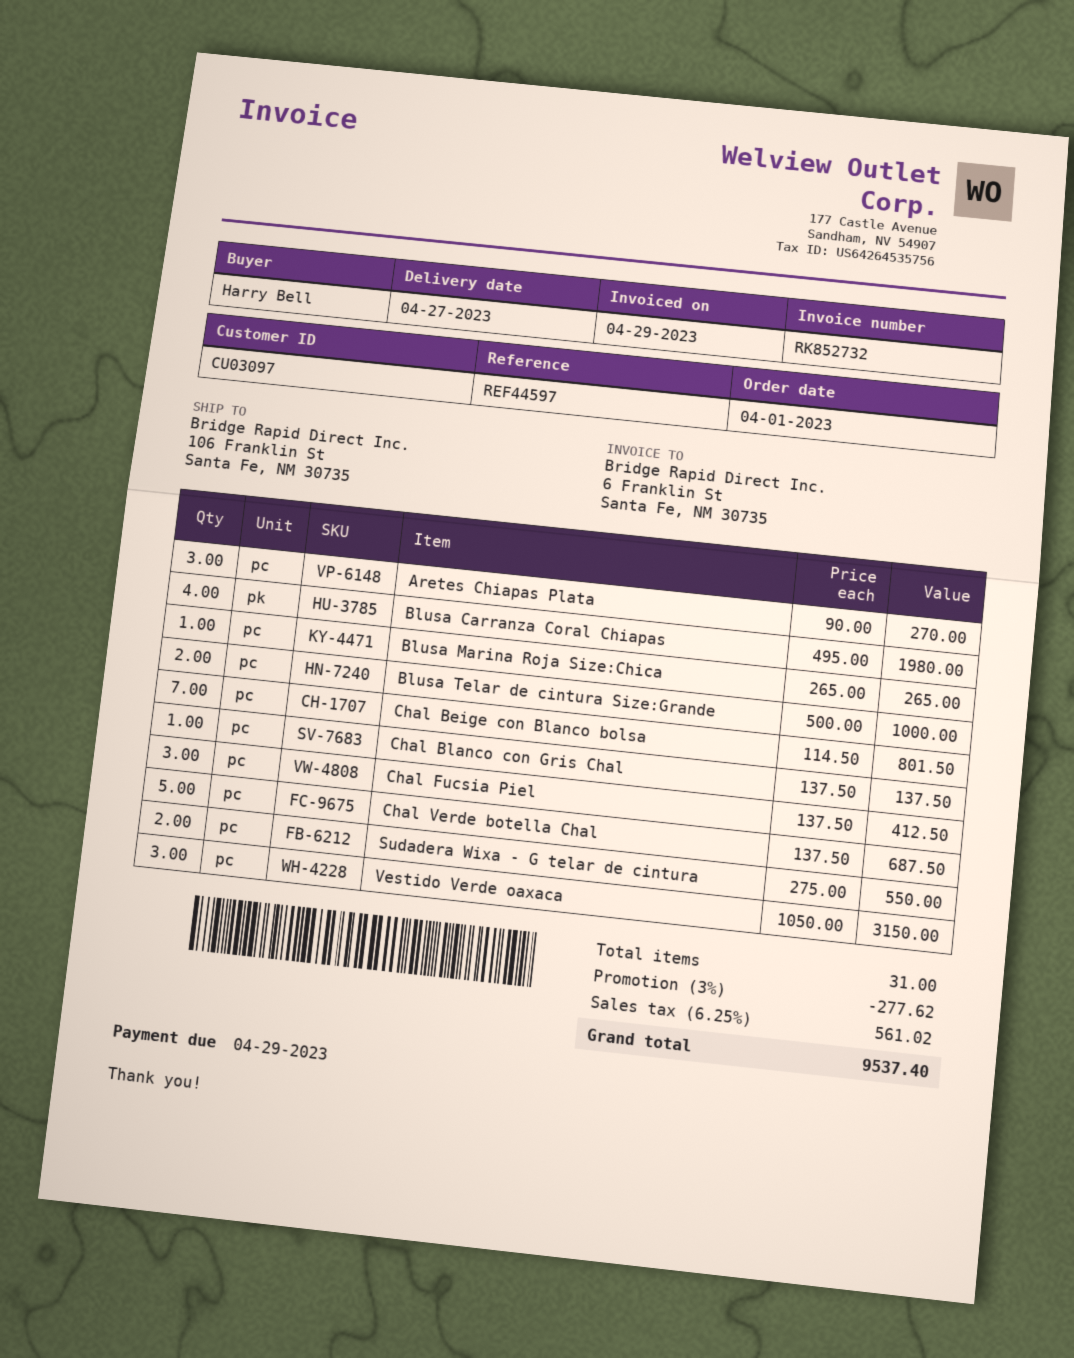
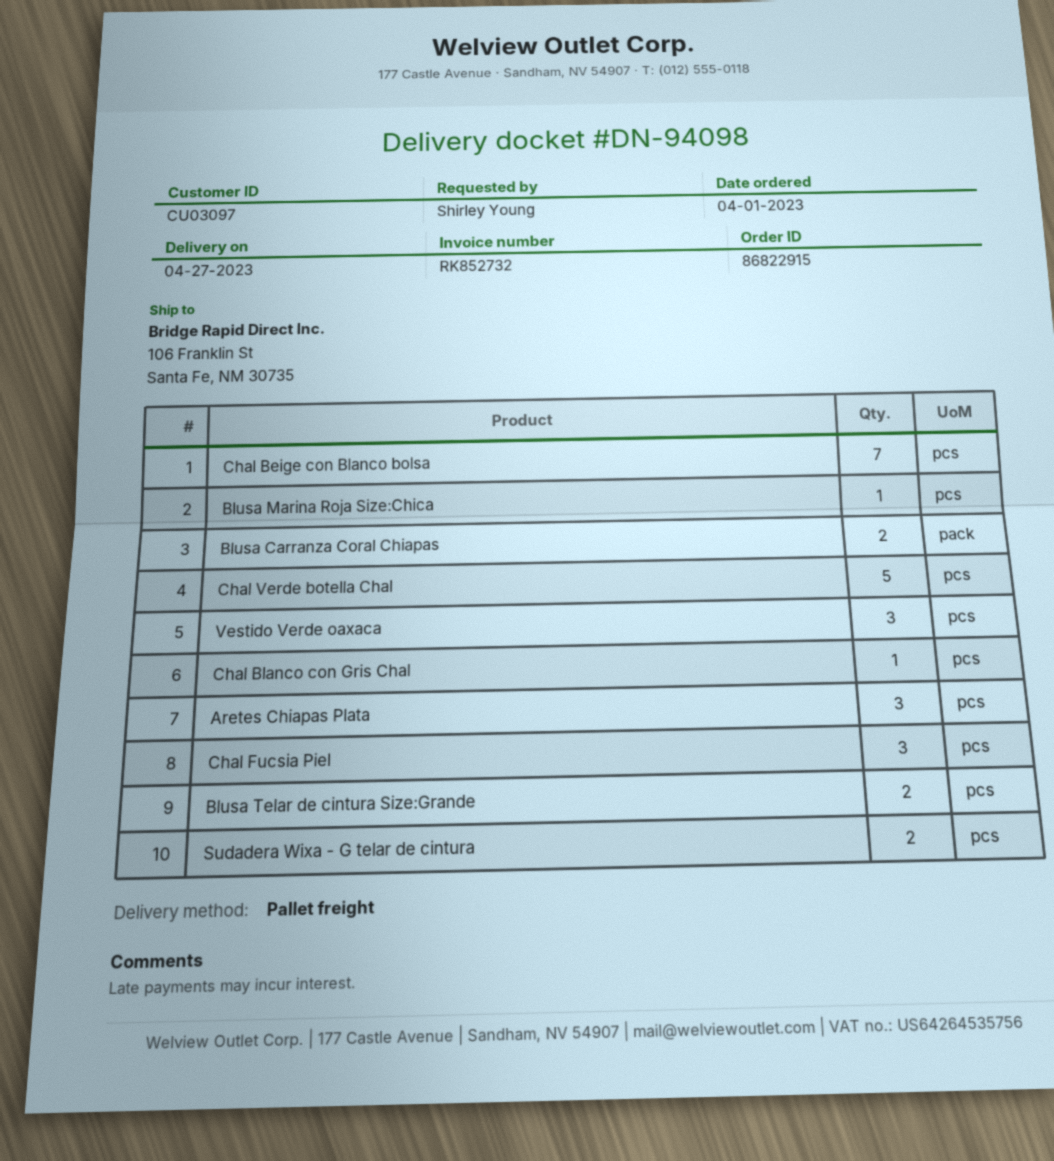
ordered by: Harry Bell -> Shirley Young
Blusa Carranza Coral Chiapas: 4 -> 2

